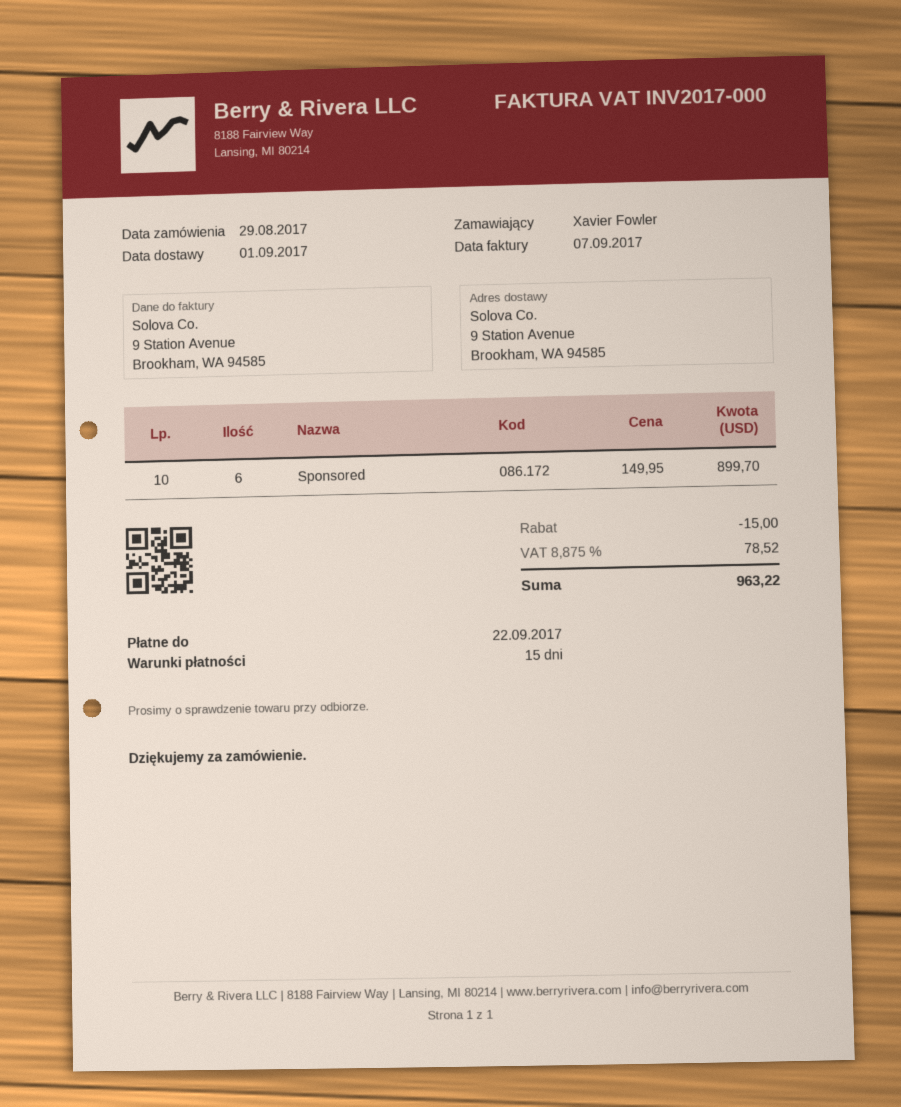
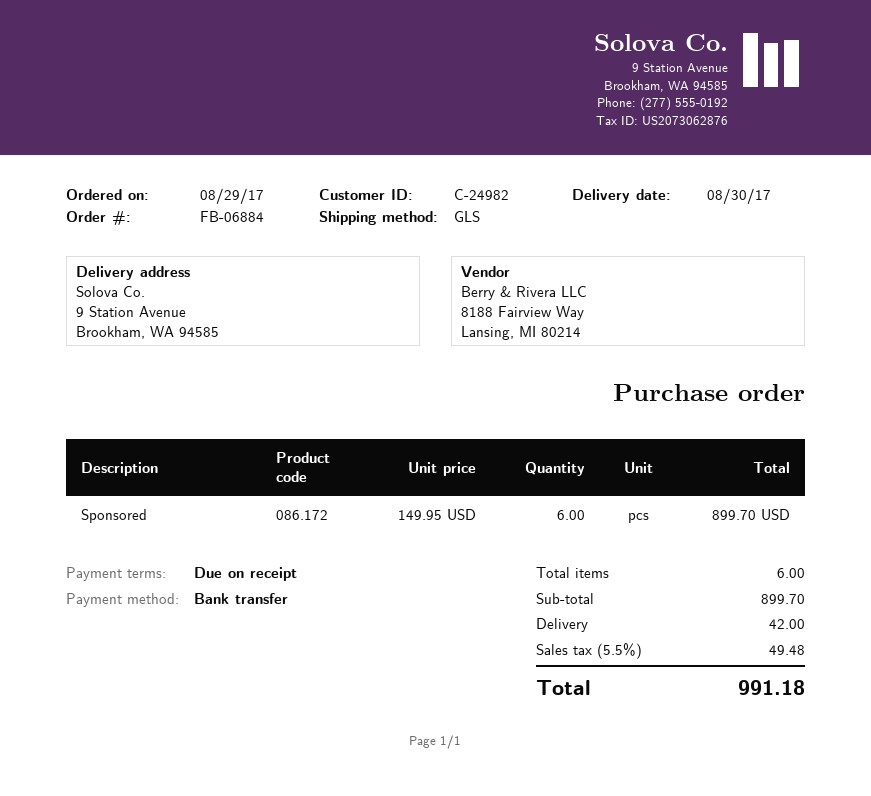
delivery date: 2017-09-01 -> 2017-08-30
payment terms: 15 days -> on receipt
discount: 15.00 -> none
shipping: none -> 42.00
tax: 8.875% = 78.52 -> 5.5% = 49.48
total: 963.22 -> 991.18

